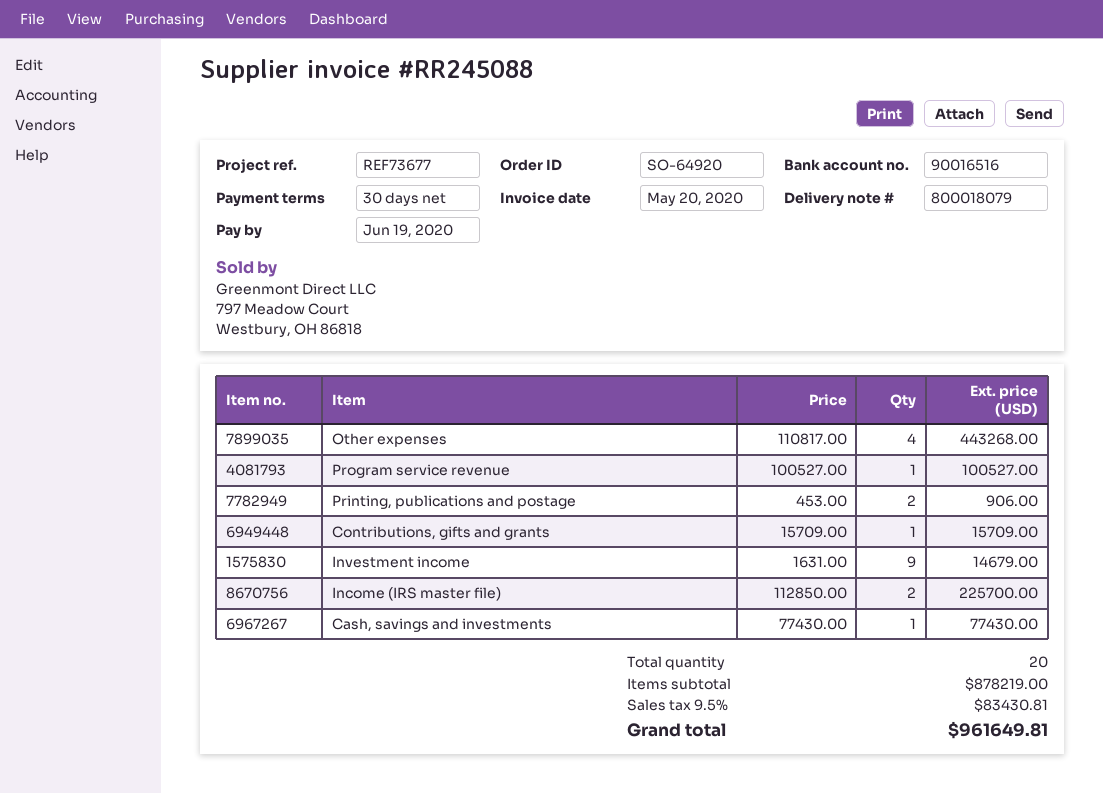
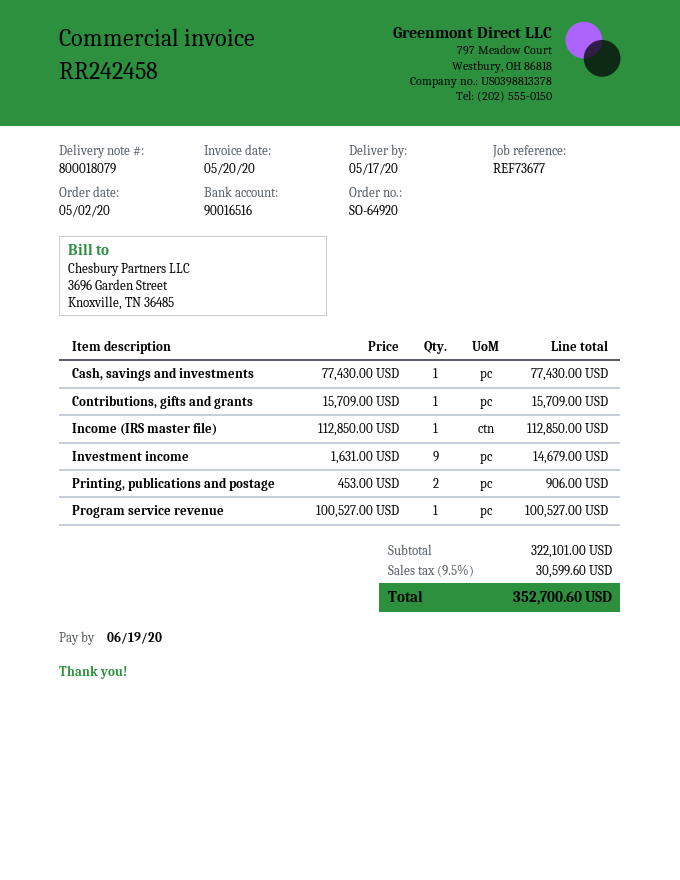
invoice number: RR245088 -> RR242458
Other expenses: 4 x 110817.00 = 443268.00 -> none
Income (IRS master file): 2 x 112850.00 = 225700.00 -> 1 x 112850.00 = 112850.00
subtotal: 878219.00 -> 322101.00
tax: 9.5% = 83430.81 -> 9.5% = 30599.60
total: 961649.81 -> 352700.60

